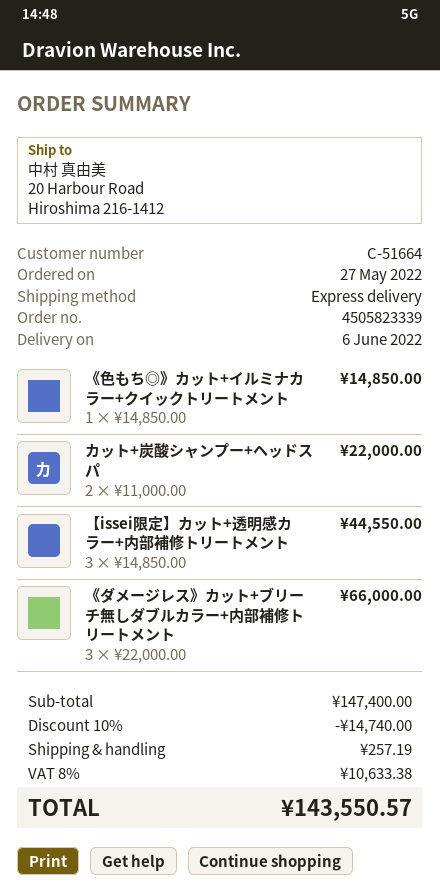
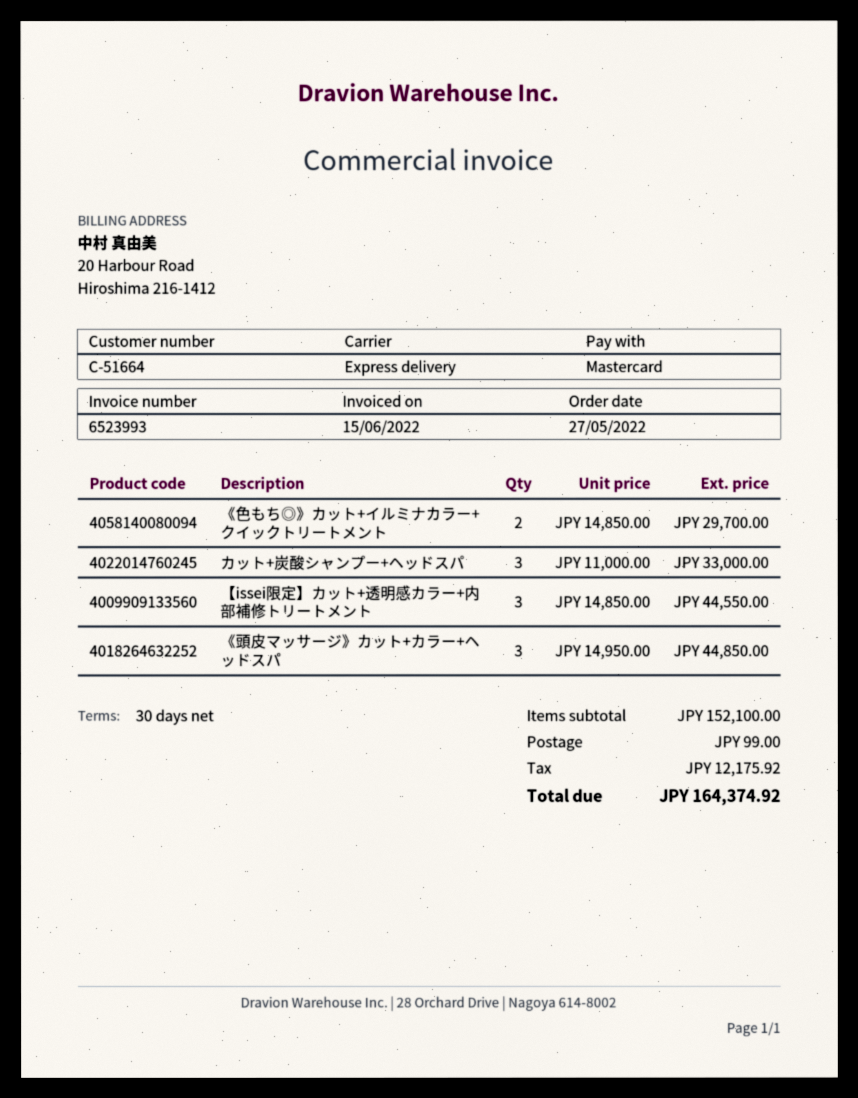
《色もち◎》カット+イルミナカラー+クイックトリートメント: 1 x 14850.00 = 14850.00 -> 2 x 14850.00 = 29700.00
カット+炭酸シャンプー+ヘッドスパ: 2 x 11000.00 = 22000.00 -> 3 x 11000.00 = 33000.00
《ダメージレス》カット+ブリーチ無しダブルカラー+内部補修トリートメント: 3 x 22000.00 = 66000.00 -> none
《頭皮マッサージ》カット+カラー+ヘッドスパ: none -> 3 x 14950.00 = 44850.00
subtotal: 147400.00 -> 152100.00
discount: 10% = 14740.00 -> none
shipping: 257.19 -> 99.00
tax: 10633.38 -> 12175.92
total: 143550.57 -> 164374.92

